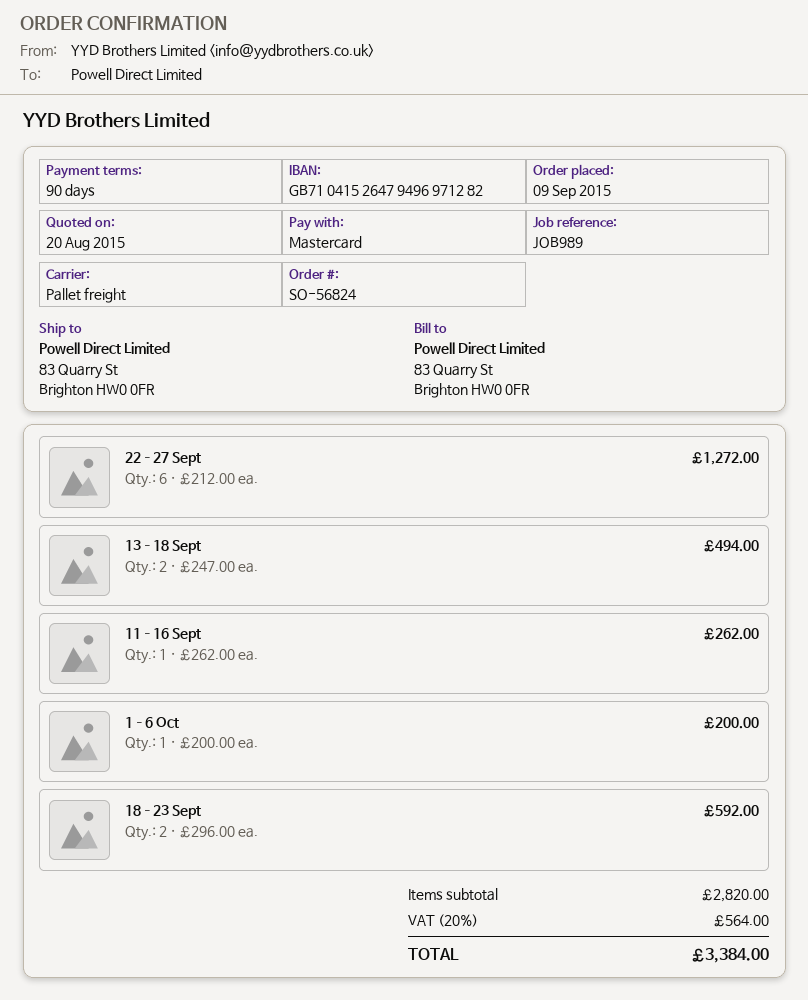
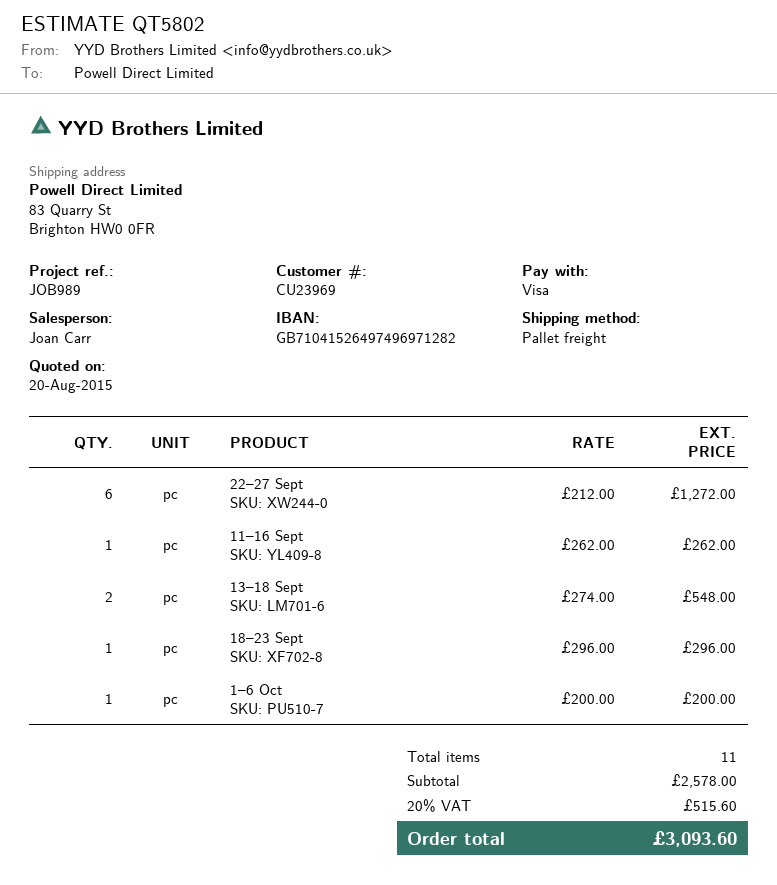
payment method: Mastercard -> Visa
bank account: GB71041526479496971282 -> GB71041526497496971282
13–18 Sept: 2 x 247.00 = 494.00 -> 2 x 274.00 = 548.00
18–23 Sept: 2 x 296.00 = 592.00 -> 1 x 296.00 = 296.00
subtotal: 2820.00 -> 2578.00
tax: 20% = 564.00 -> 20% = 515.60
total: 3384.00 -> 3093.60

